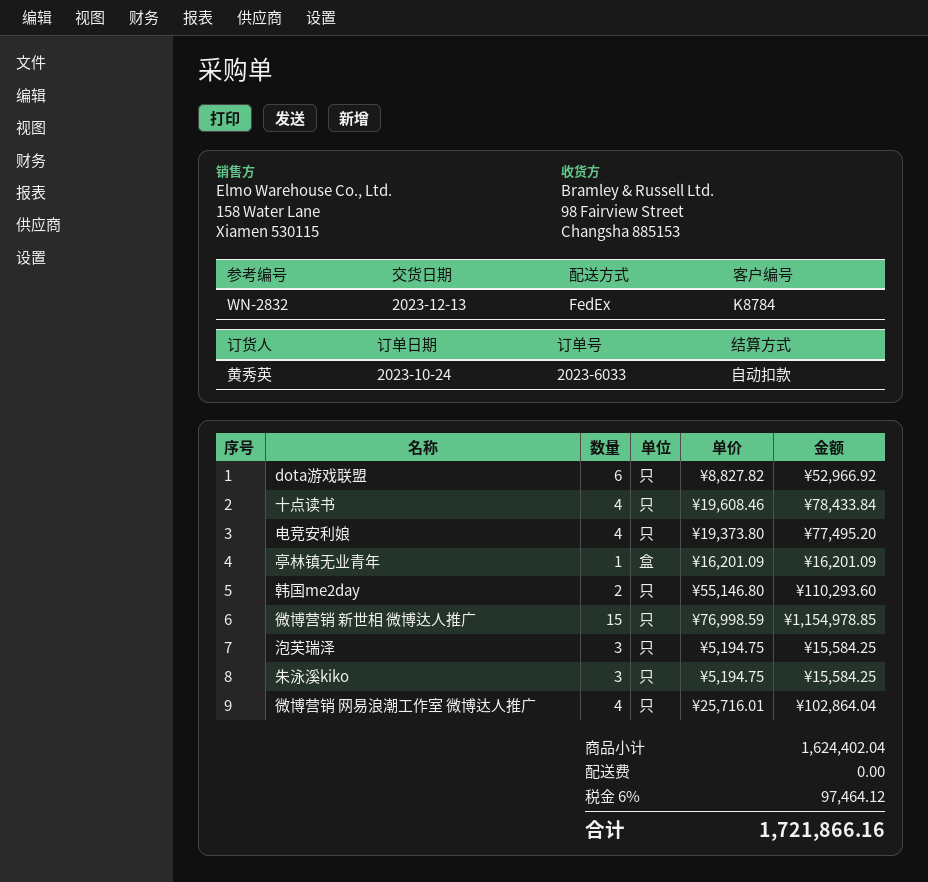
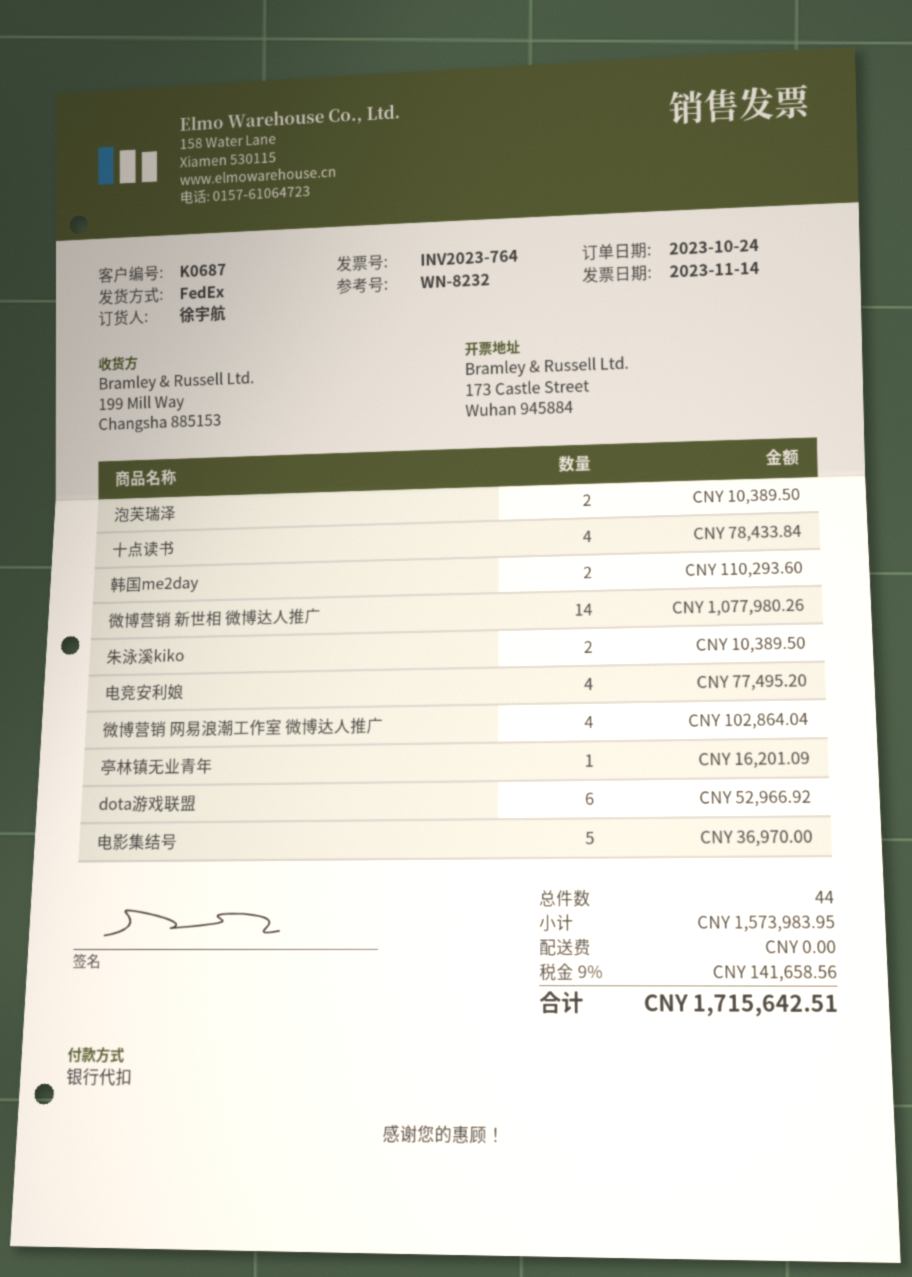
customer number: K8784 -> K0687
reference: WN-2832 -> WN-8232
ordered by: 黄秀英 -> 徐宇航
ship to: 98 Fairview Street, Changsha 885153 -> 199 Mill Way, Changsha 885153
微博营销 新世相 微博达人推广: 15 for 1154978.85 -> 14 for 1077980.26
泡芙瑞泽: 3 for 15584.25 -> 2 for 10389.50
朱泳溪kiko: 3 for 15584.25 -> 2 for 10389.50
电影集结号: none -> 5 for 36970.00
subtotal: 1624402.04 -> 1573983.95
tax: 6% = 97464.12 -> 9% = 141658.56
total: 1721866.16 -> 1715642.51

